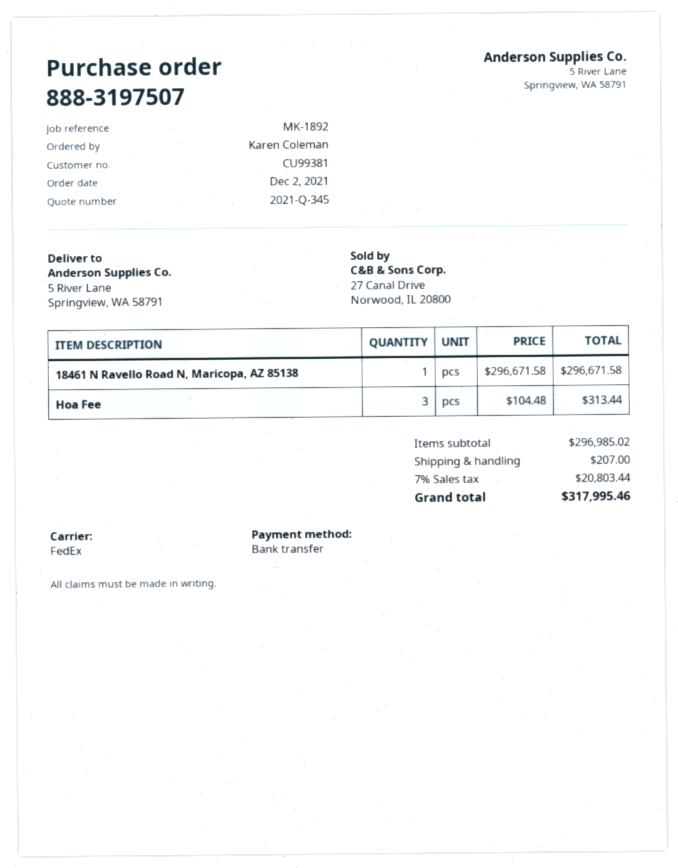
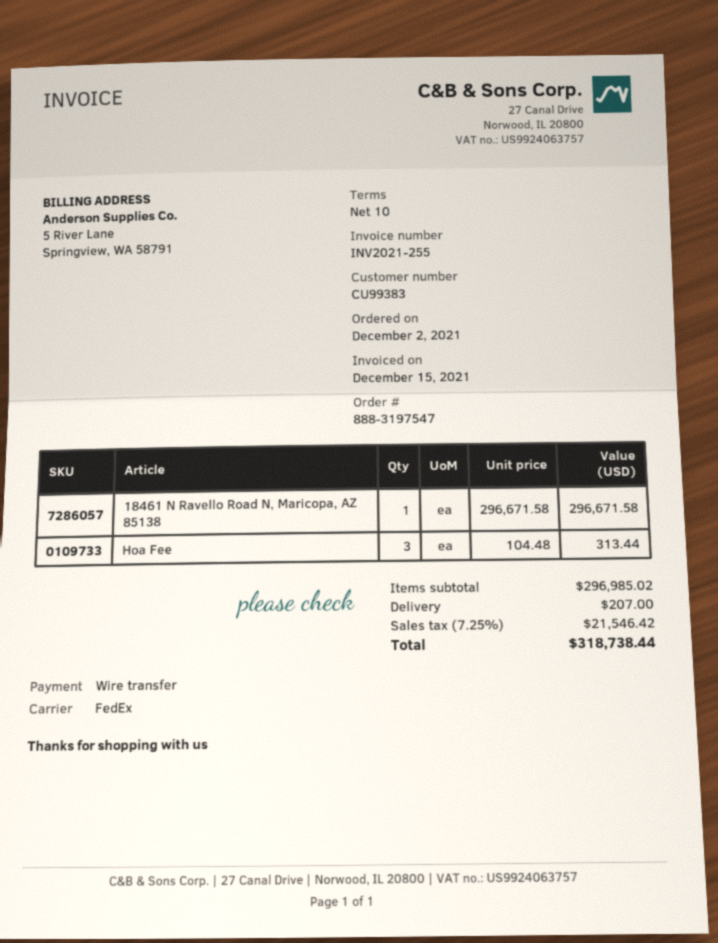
order number: 888-3197507 -> 888-3197547
customer number: CU99381 -> CU99383
tax: 7% = 20803.44 -> 7.25% = 21546.42
total: 317995.46 -> 318738.44

